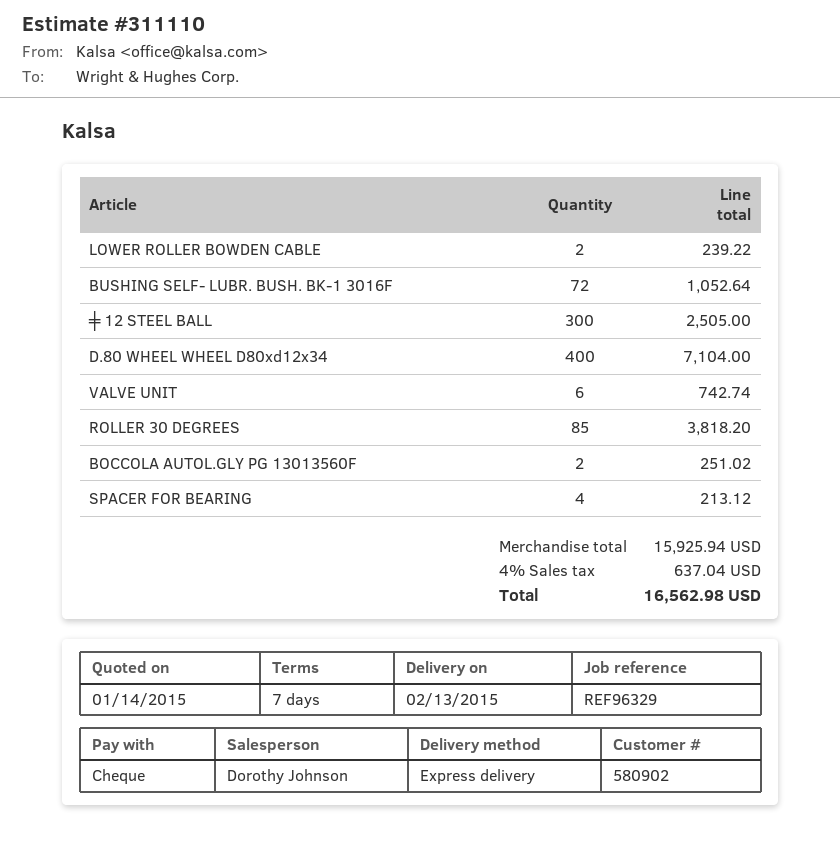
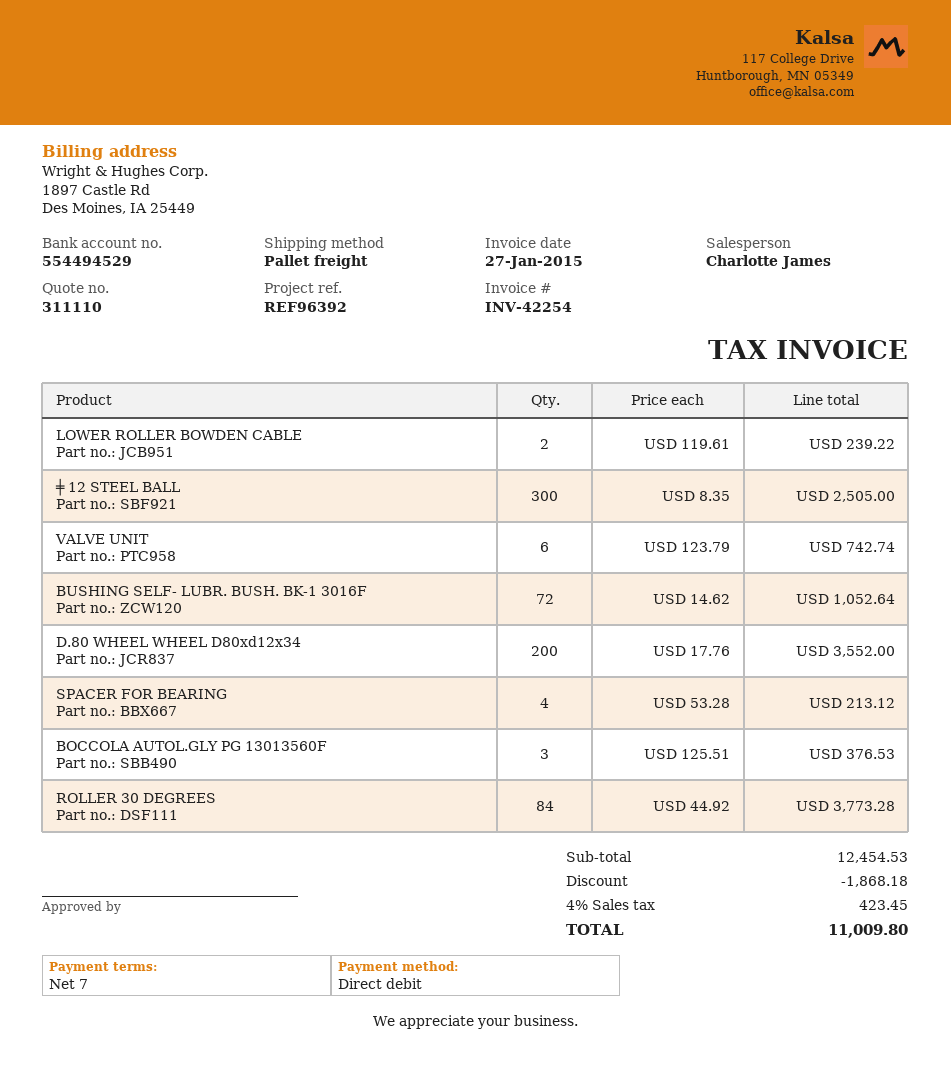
reference: REF96329 -> REF96392
sales rep: Dorothy Johnson -> Charlotte James
payment method: cheque -> direct debit
shipping method: express -> pallet freight
D.80 WHEEL WHEEL D80xd12x34: 400 for 7104.00 -> 200 for 3552.00
ROLLER 30 DEGREES: 85 for 3818.20 -> 84 for 3773.28
BOCCOLA AUTOL.GLY PG 13013560F: 2 for 251.02 -> 3 for 376.53
subtotal: 15925.94 -> 12454.53
discount: none -> 1868.18
tax: 4% = 637.04 -> 4% = 423.45
total: 16562.98 -> 11009.80

